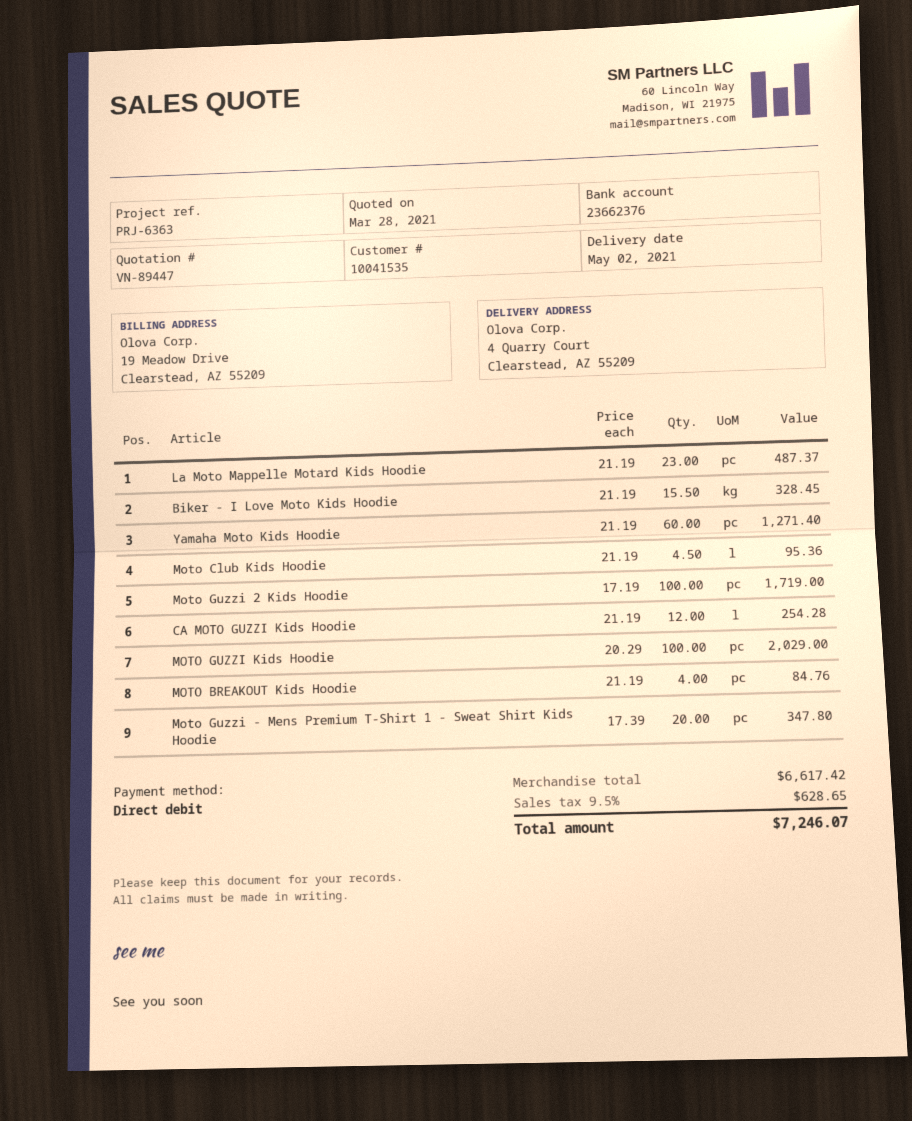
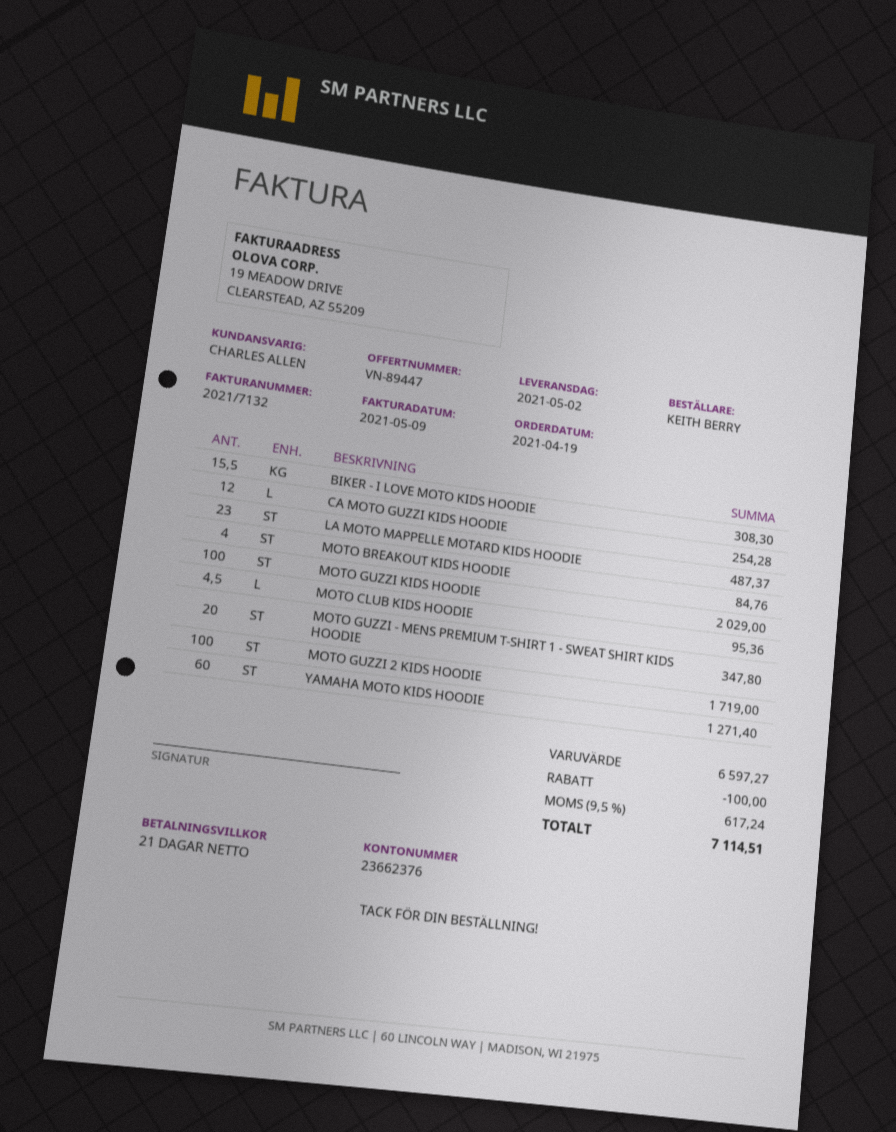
Biker - I Love Moto Kids Hoodie: 15.5 for 328.45 -> 15.5 for 308.30
subtotal: 6617.42 -> 6597.27
discount: none -> 100.00
tax: 9.5% = 628.65 -> 9.5% = 617.24
total: 7246.07 -> 7114.51

